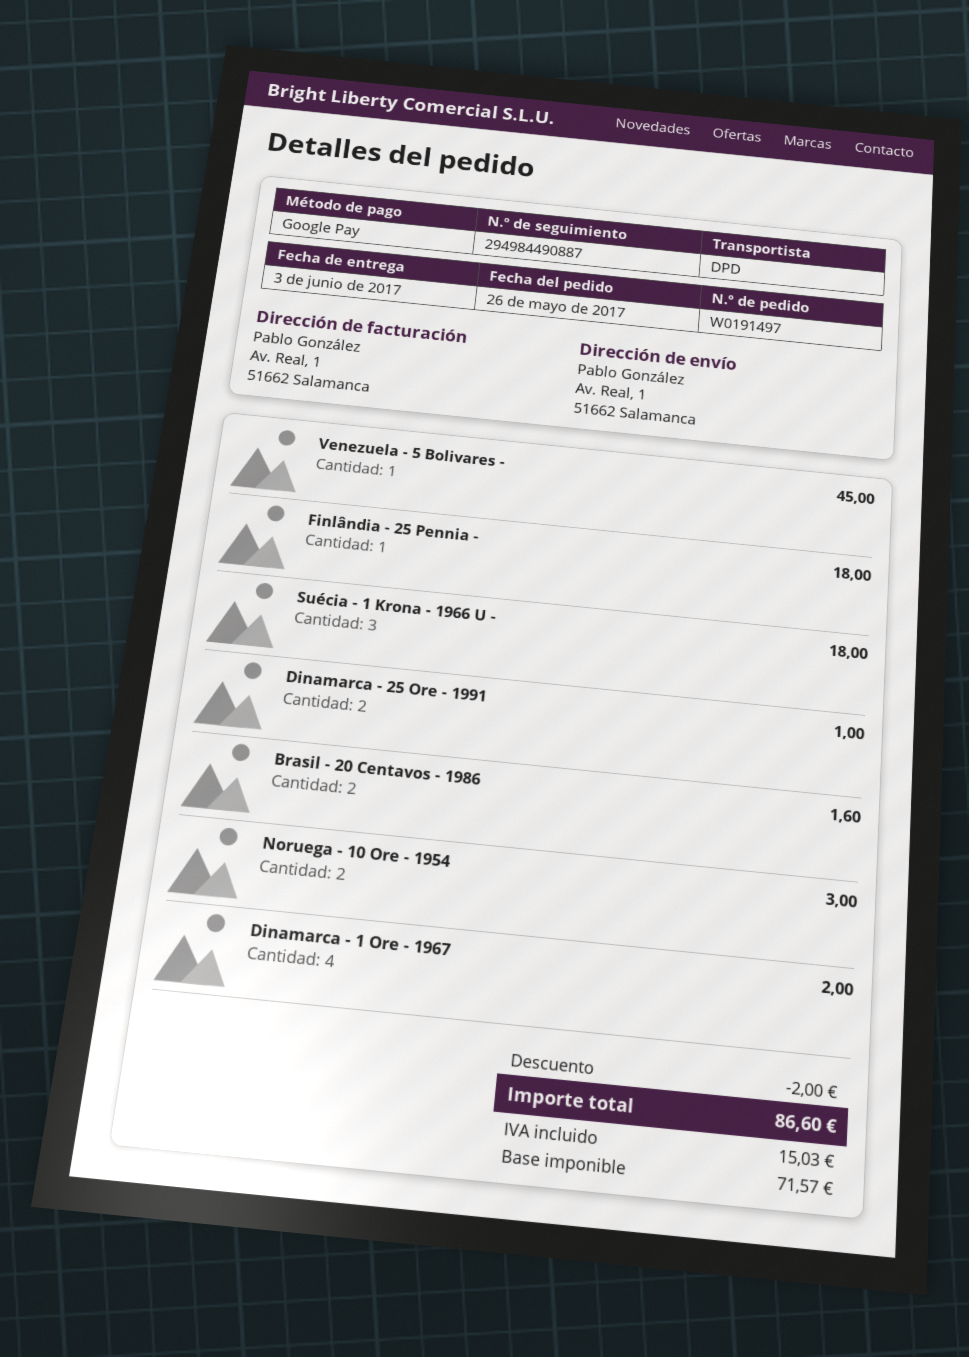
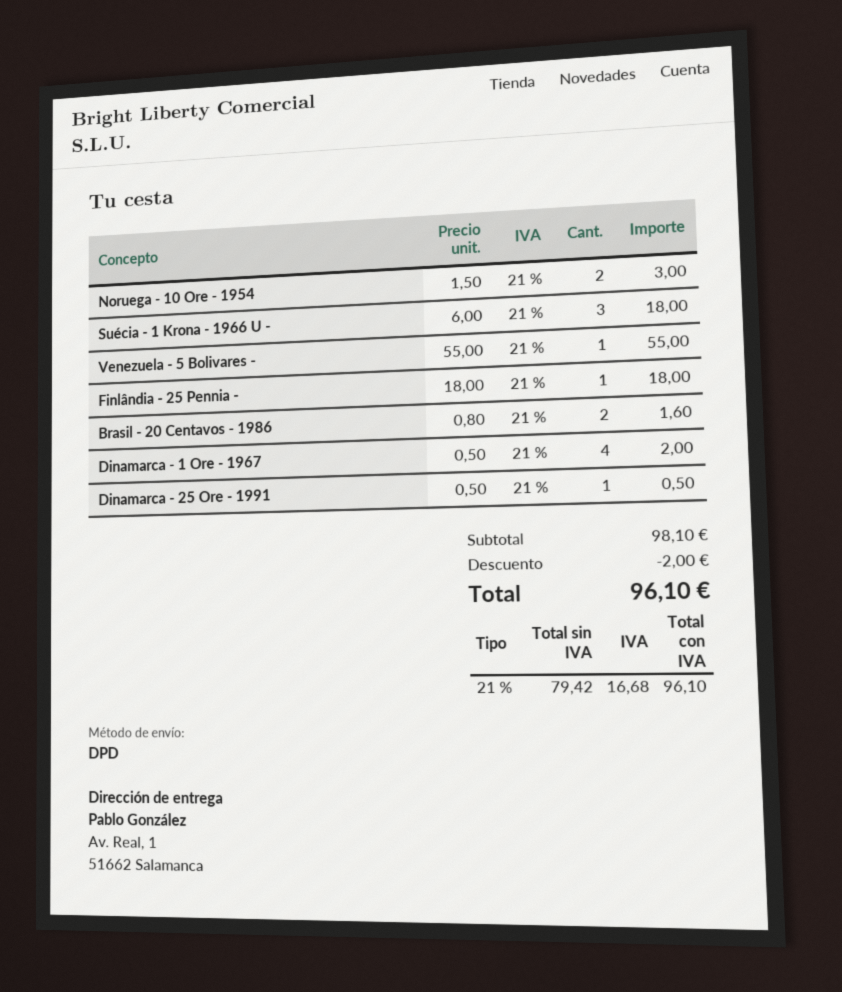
Venezuela - 5 Bolivares -: 1 for 45.00 -> 1 for 55.00
Dinamarca - 25 Ore - 1991: 2 for 1.00 -> 1 for 0.50
net: 71.57 -> 79.42
tax: 15.03 -> 16.68
total: 86.60 -> 96.10

